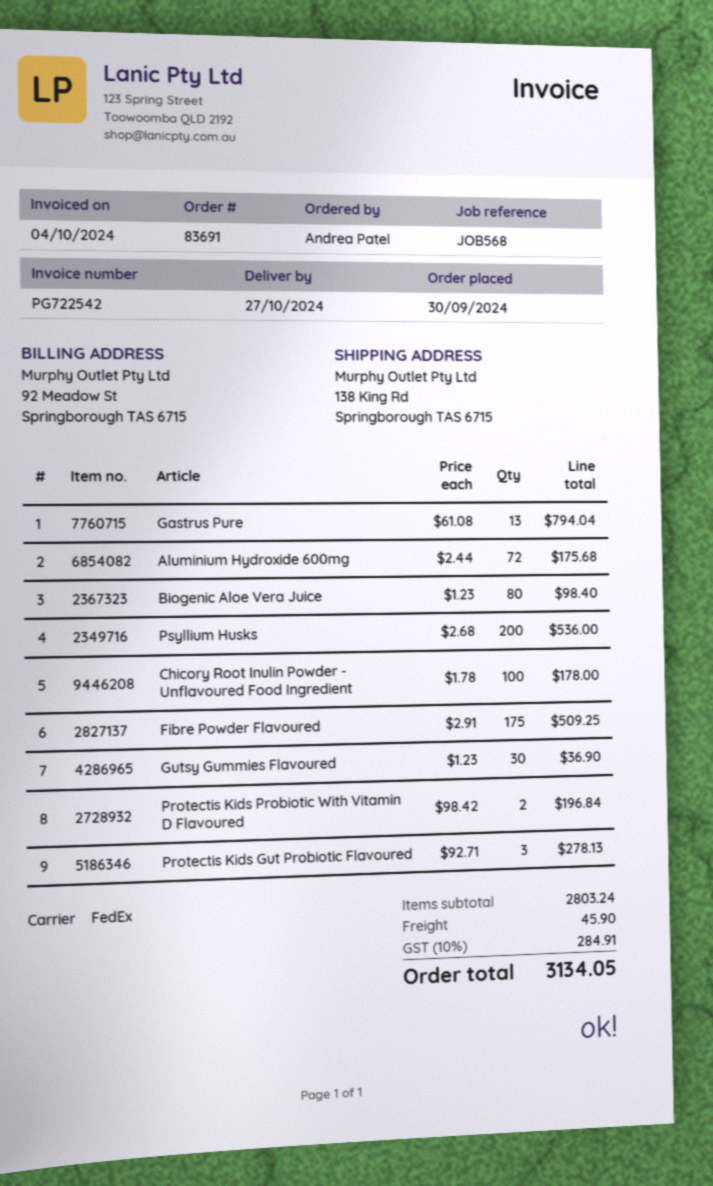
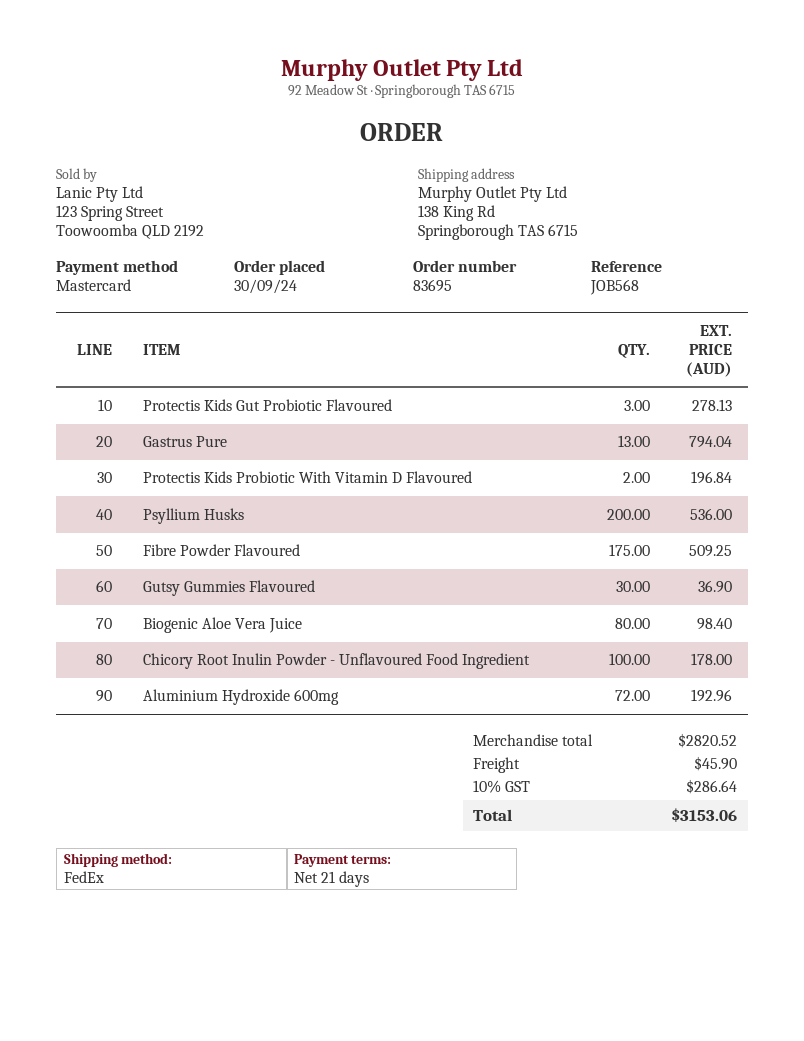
order number: 83691 -> 83695
Aluminium Hydroxide 600mg: 72 for 175.68 -> 72 for 192.96
subtotal: 2803.24 -> 2820.52
tax: 10% = 284.91 -> 10% = 286.64
total: 3134.05 -> 3153.06

